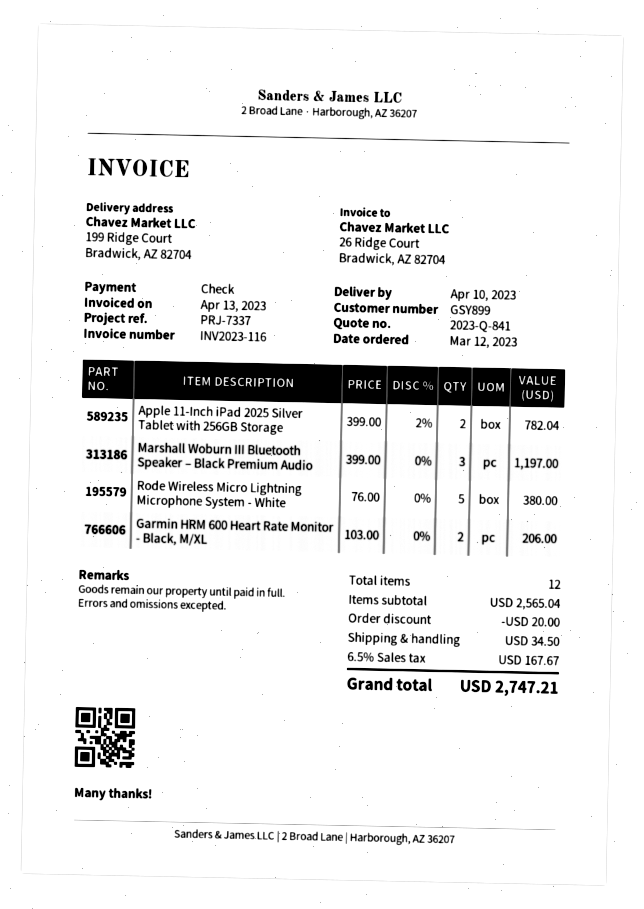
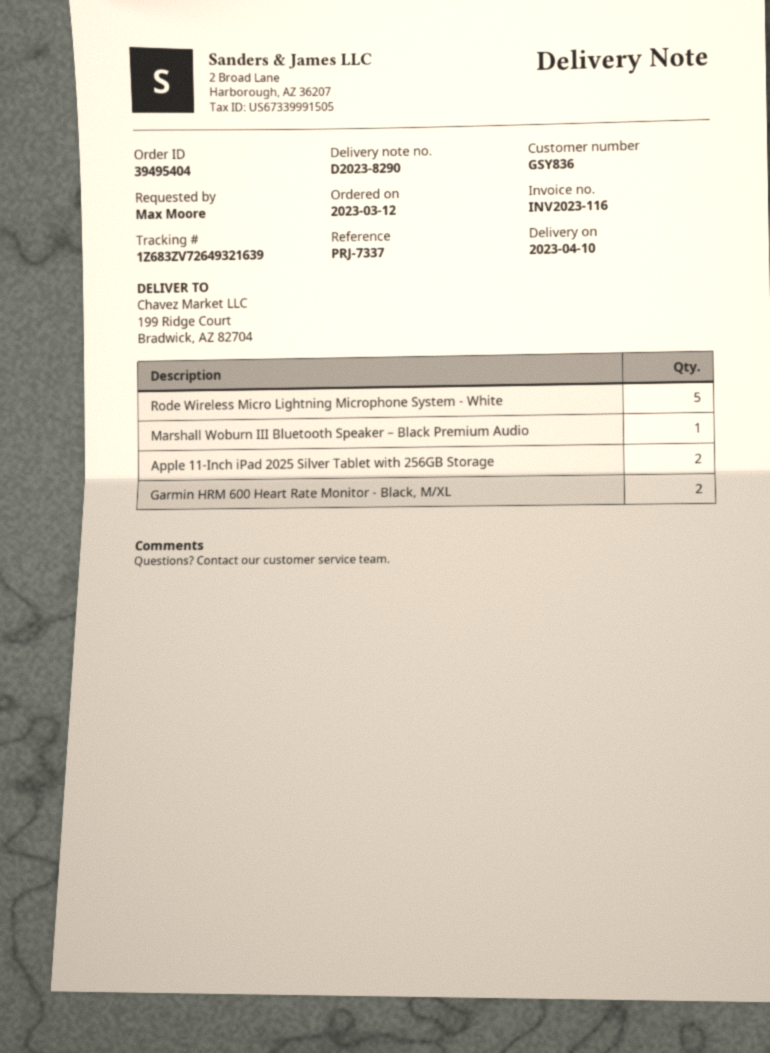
customer number: GSY899 -> GSY836
Marshall Woburn III Bluetooth Speaker – Black Premium Audio: 3 -> 1

